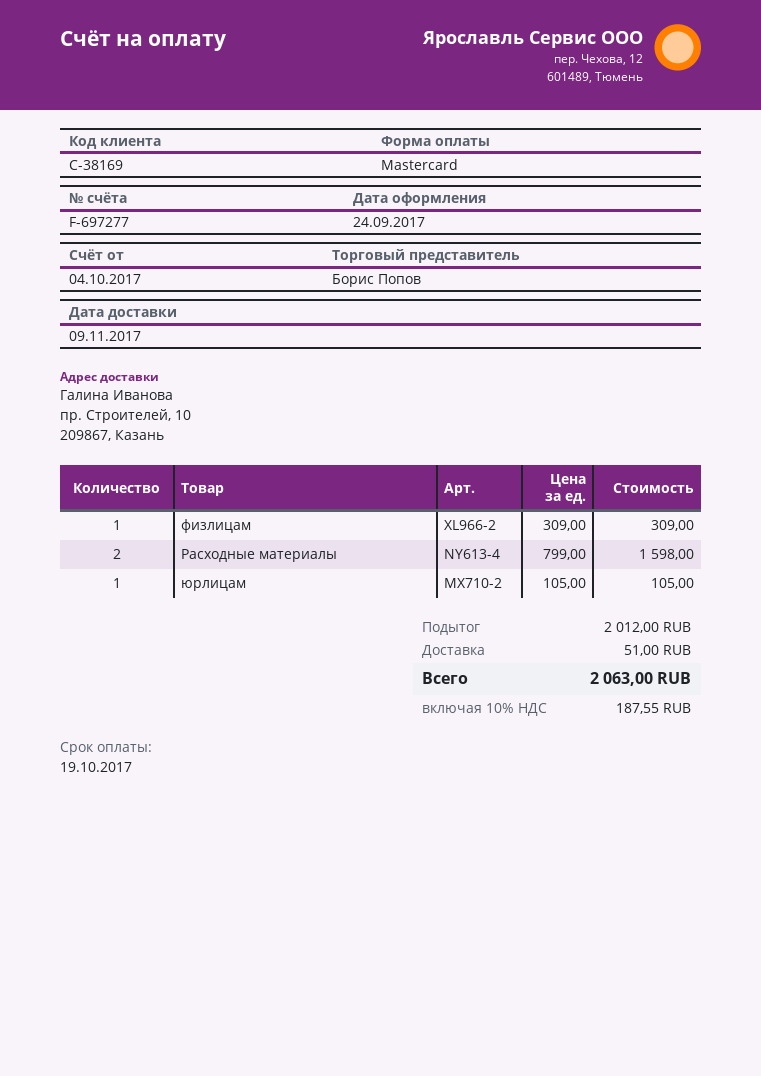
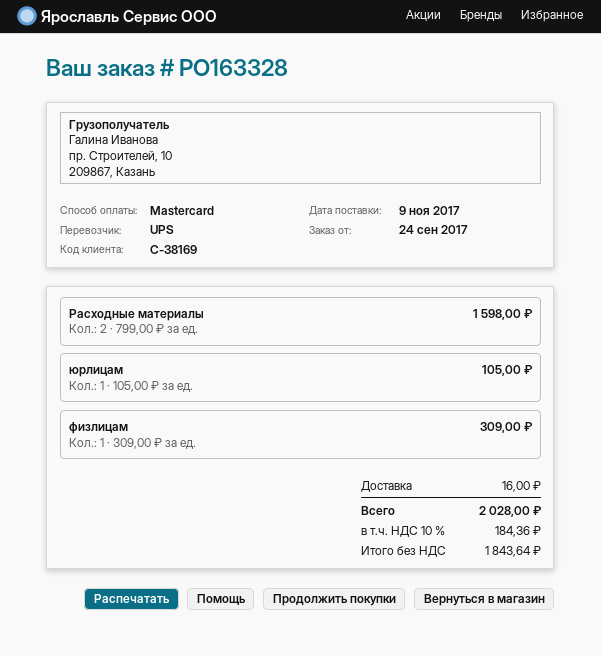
shipping: 51.00 -> 16.00
tax: 10% = 187.55 -> 10% = 184.36
total: 2063.00 -> 2028.00

